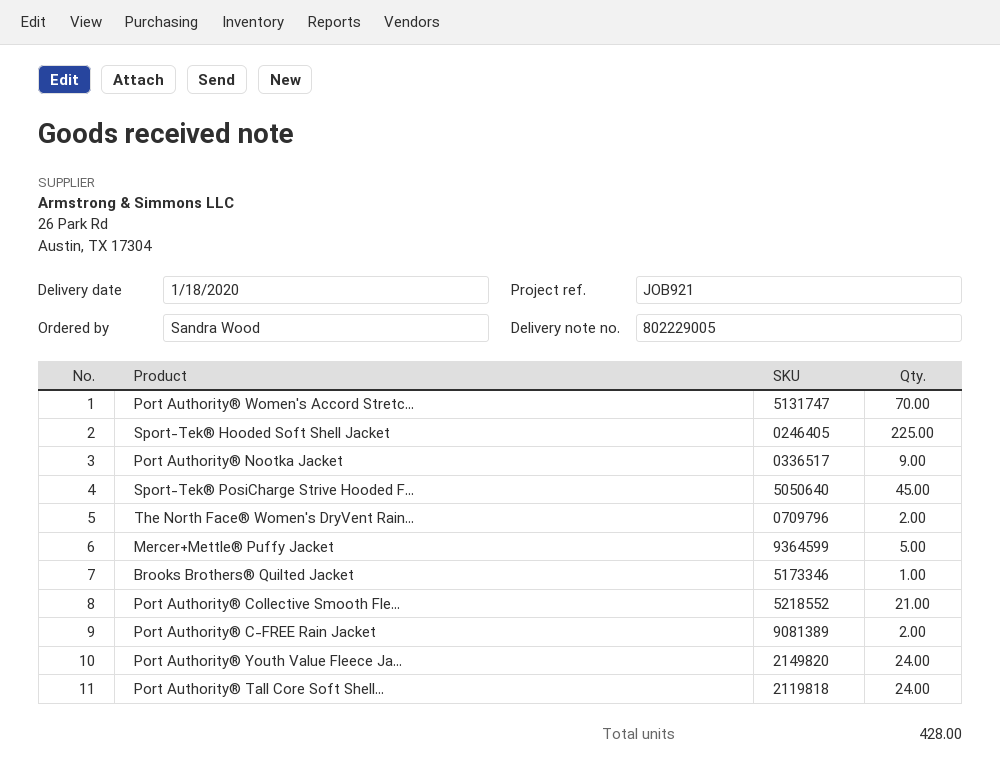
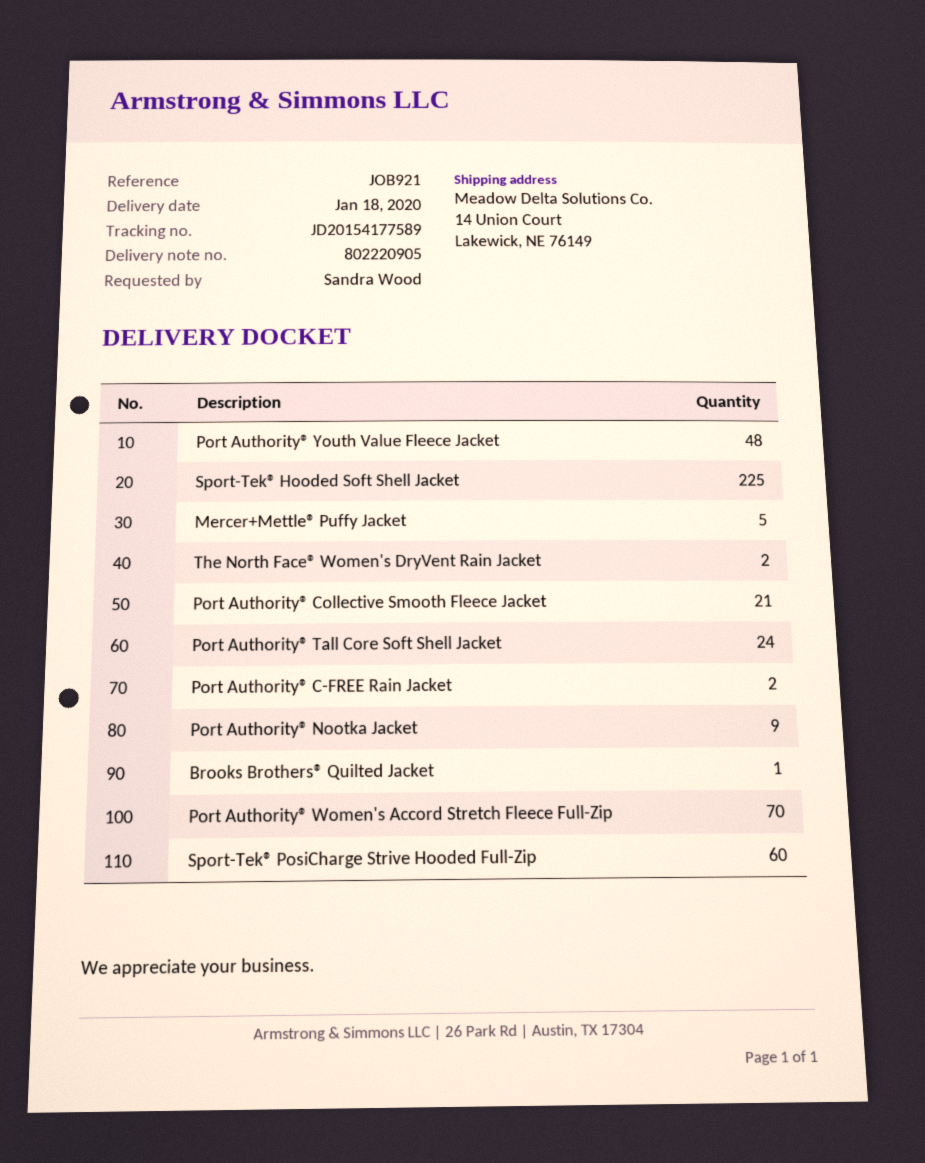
delivery note number: 802229005 -> 802220905
Sport-Tek® PosiCharge Strive Hooded F...: 45 -> 60
Port Authority® Youth Value Fleece Ja...: 24 -> 48

